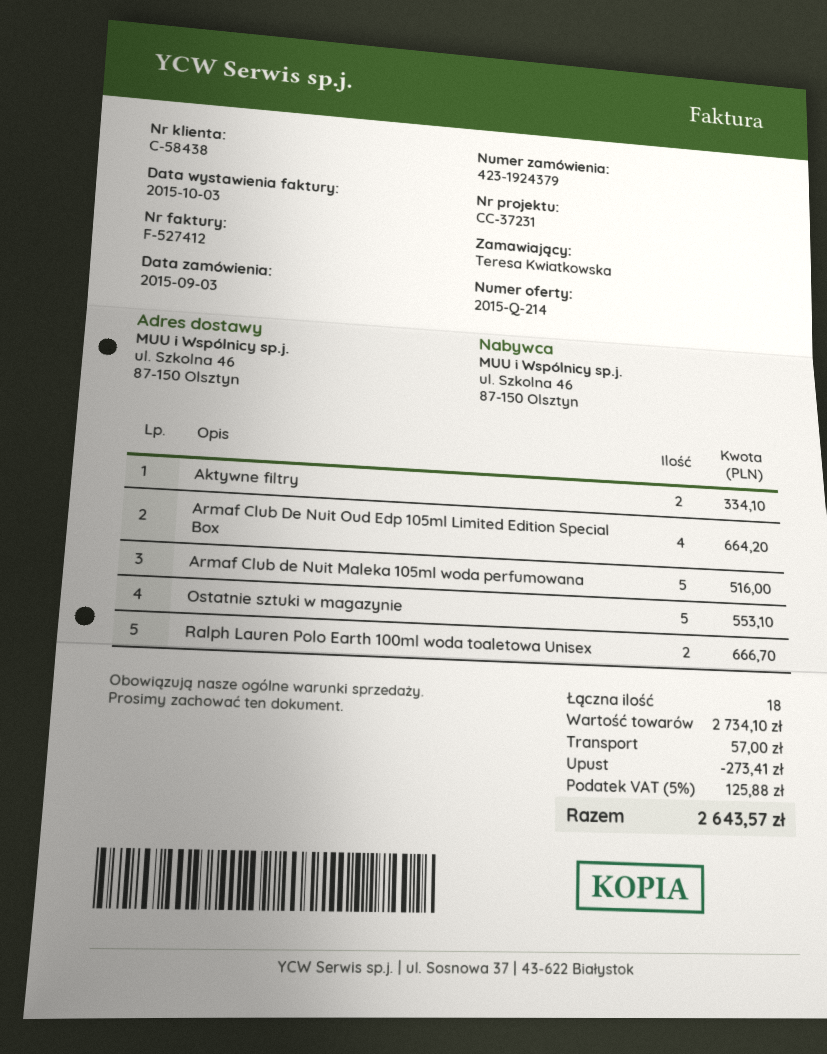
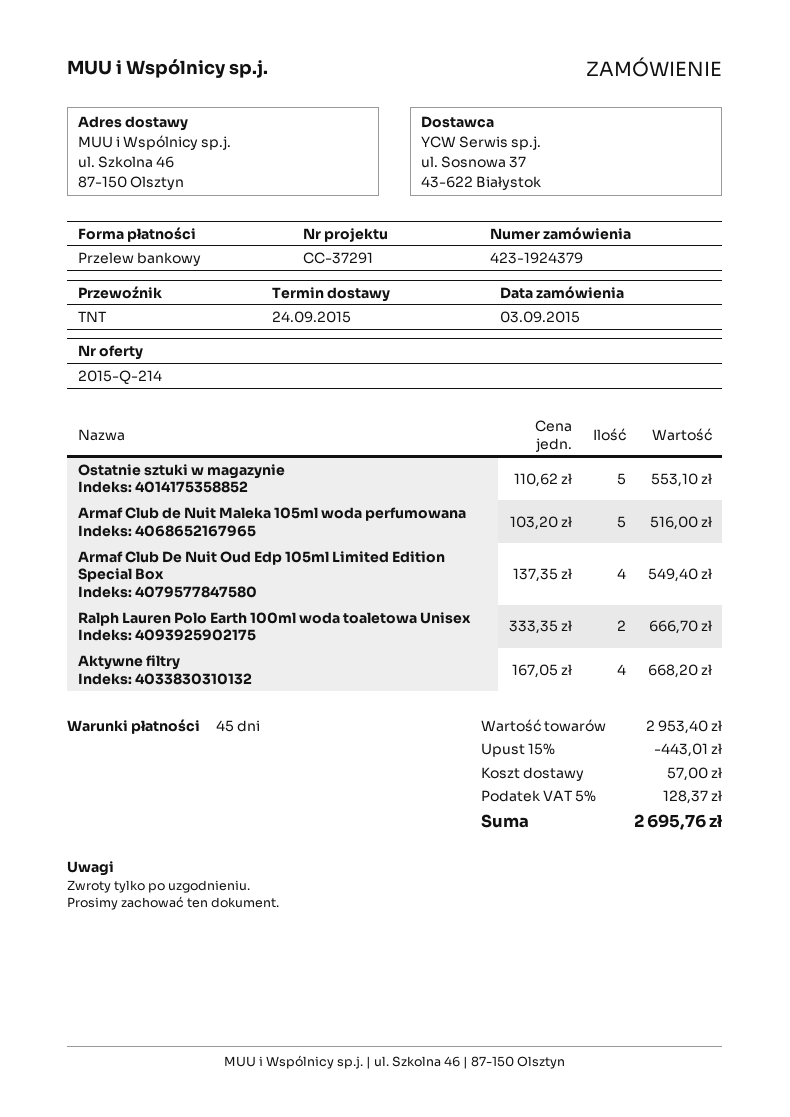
reference: CC-37231 -> CC-37291
Aktywne filtry: 2 for 334.10 -> 4 for 668.20
Armaf Club De Nuit Oud Edp 105ml Limited Edition Special Box: 4 for 664.20 -> 4 for 549.40
subtotal: 2734.10 -> 2953.40
discount: 273.41 -> 443.01
tax: 5% = 125.88 -> 5% = 128.37
total: 2643.57 -> 2695.76

